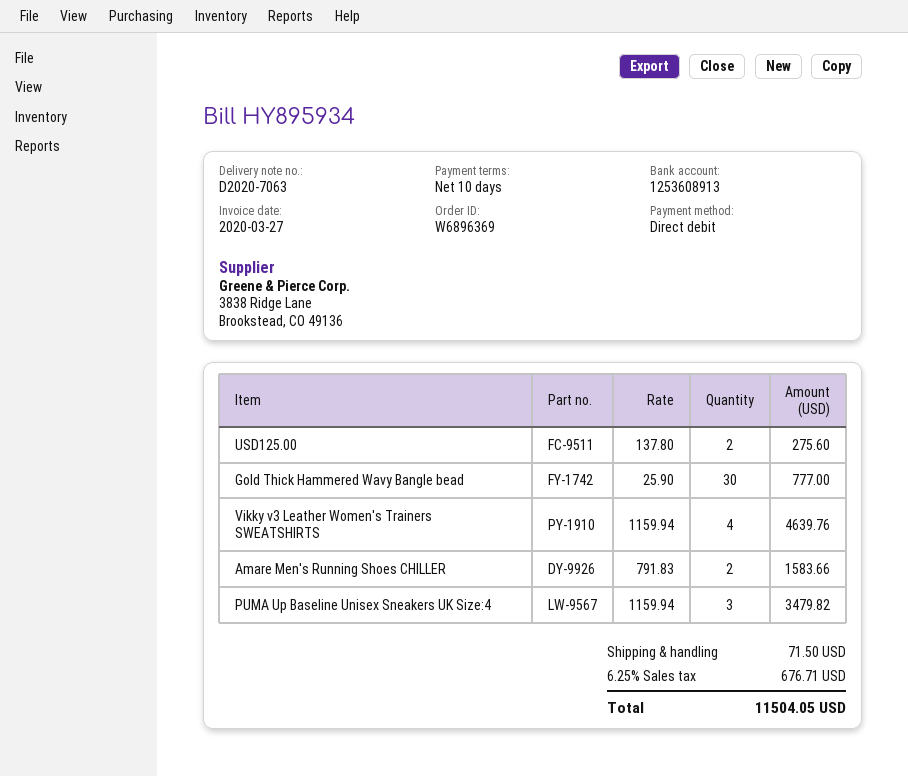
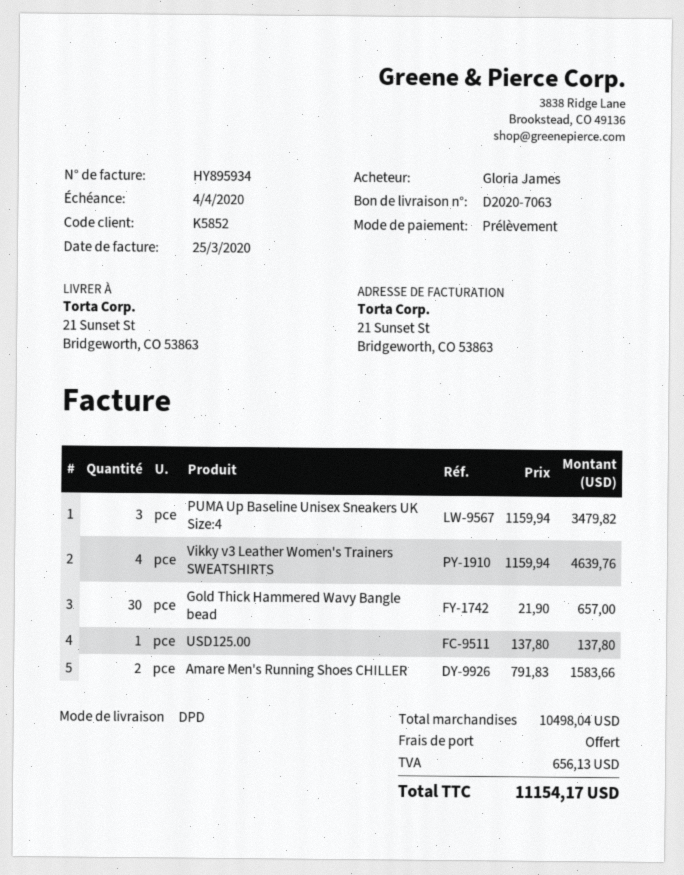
invoice date: 2020-03-27 -> 2020-03-25
USD125.00: 2 x 137.80 = 275.60 -> 1 x 137.80 = 137.80
Gold Thick Hammered Wavy Bangle bead: 30 x 25.90 = 777.00 -> 30 x 21.90 = 657.00
shipping: 71.50 -> 0.00
tax: 676.71 -> 656.13
total: 11504.05 -> 11154.17

